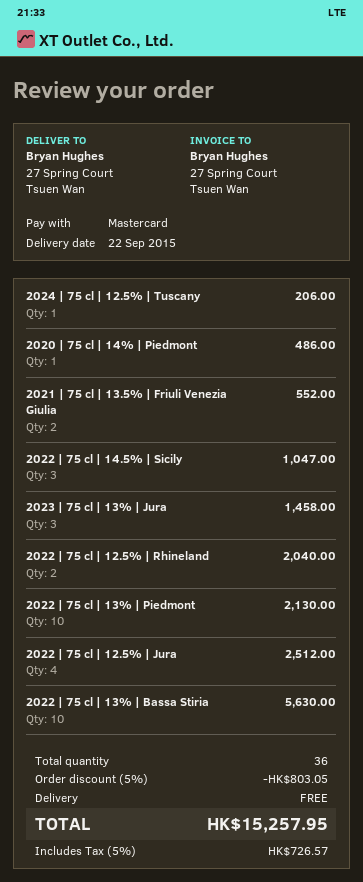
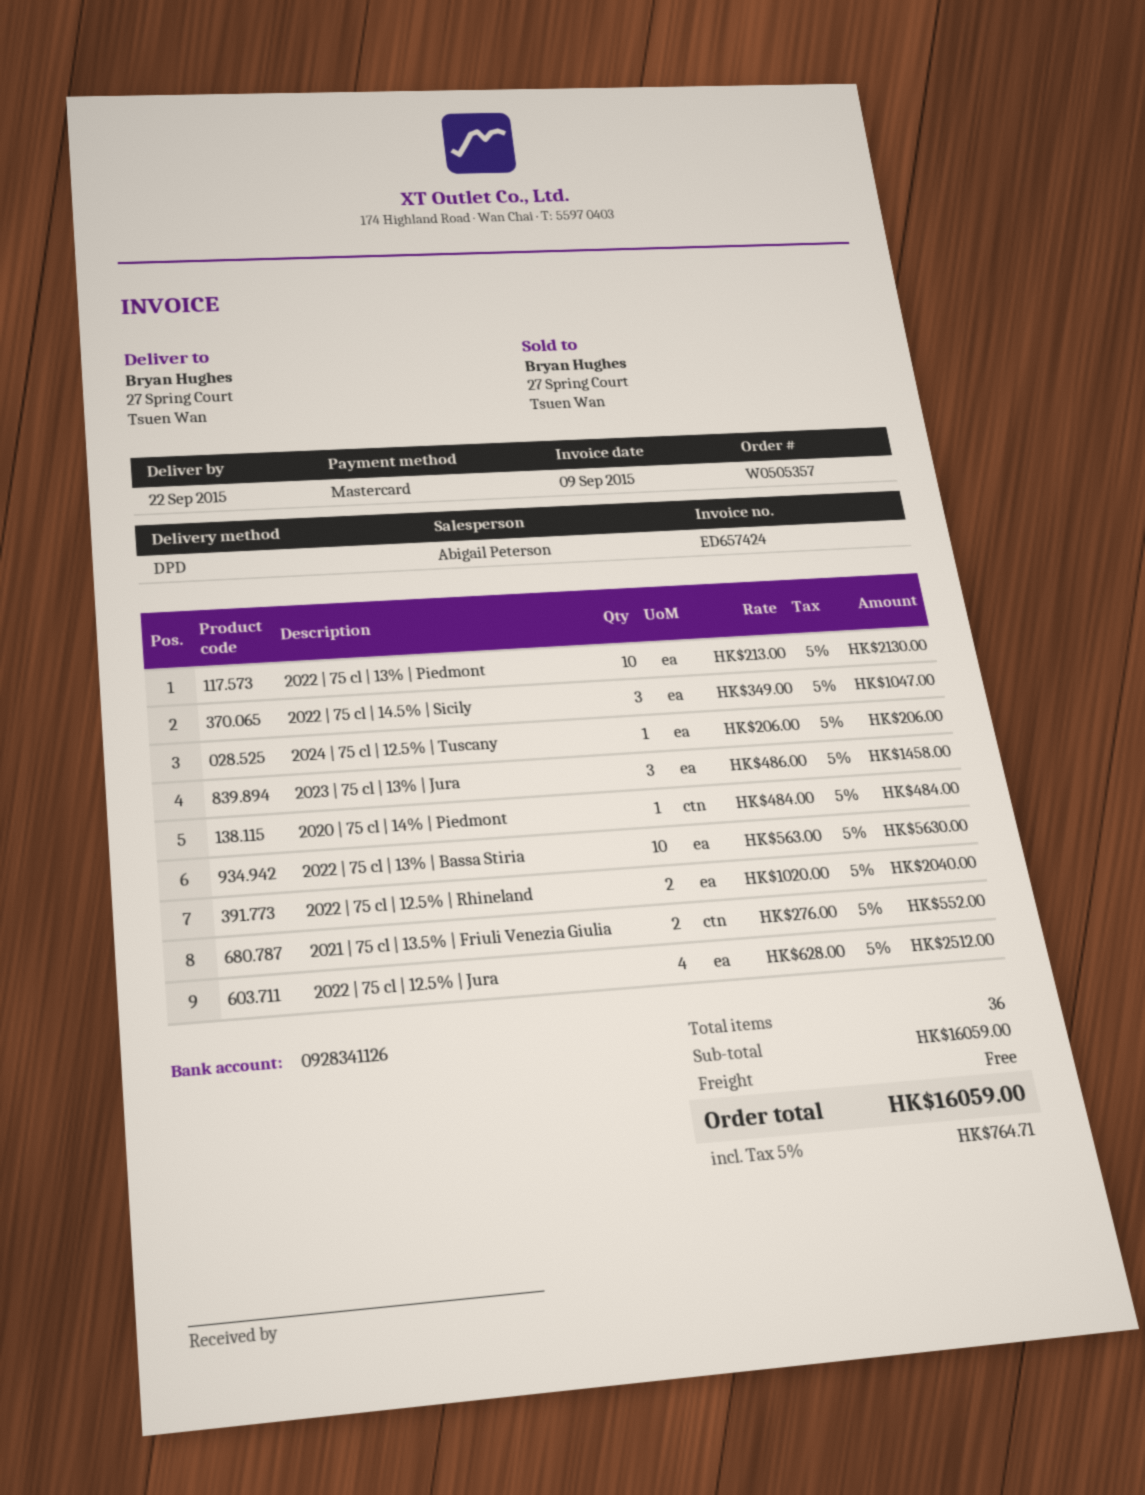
2020 | 75 cl | 14% | Piedmont: 1 for 486.00 -> 1 for 484.00
discount: 5% = 803.05 -> none
tax: 5% = 726.57 -> 5% = 764.71
total: 15257.95 -> 16059.00

